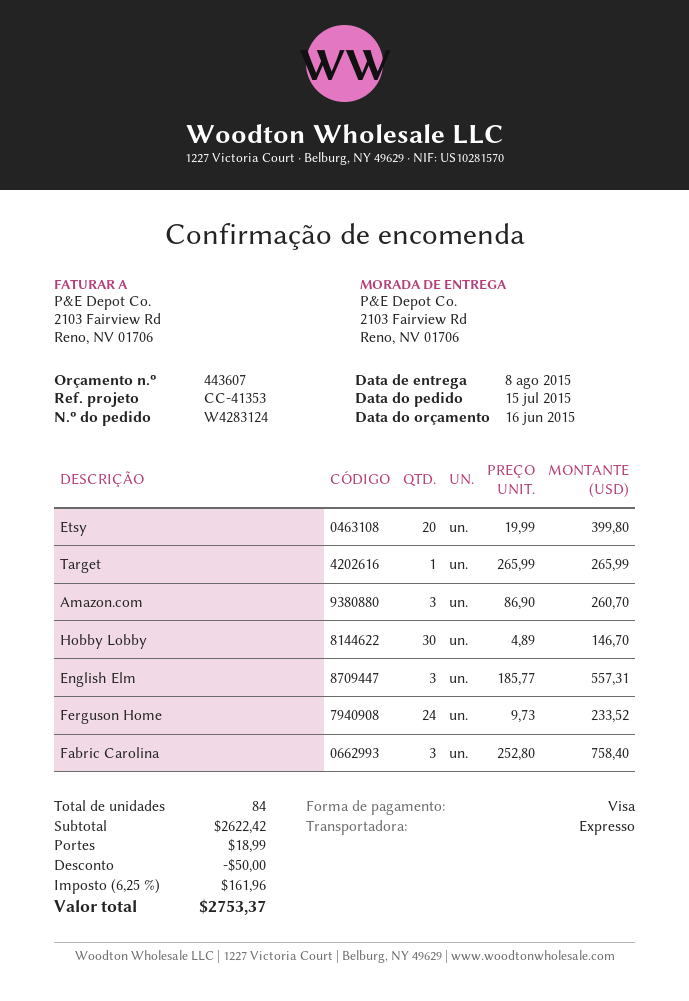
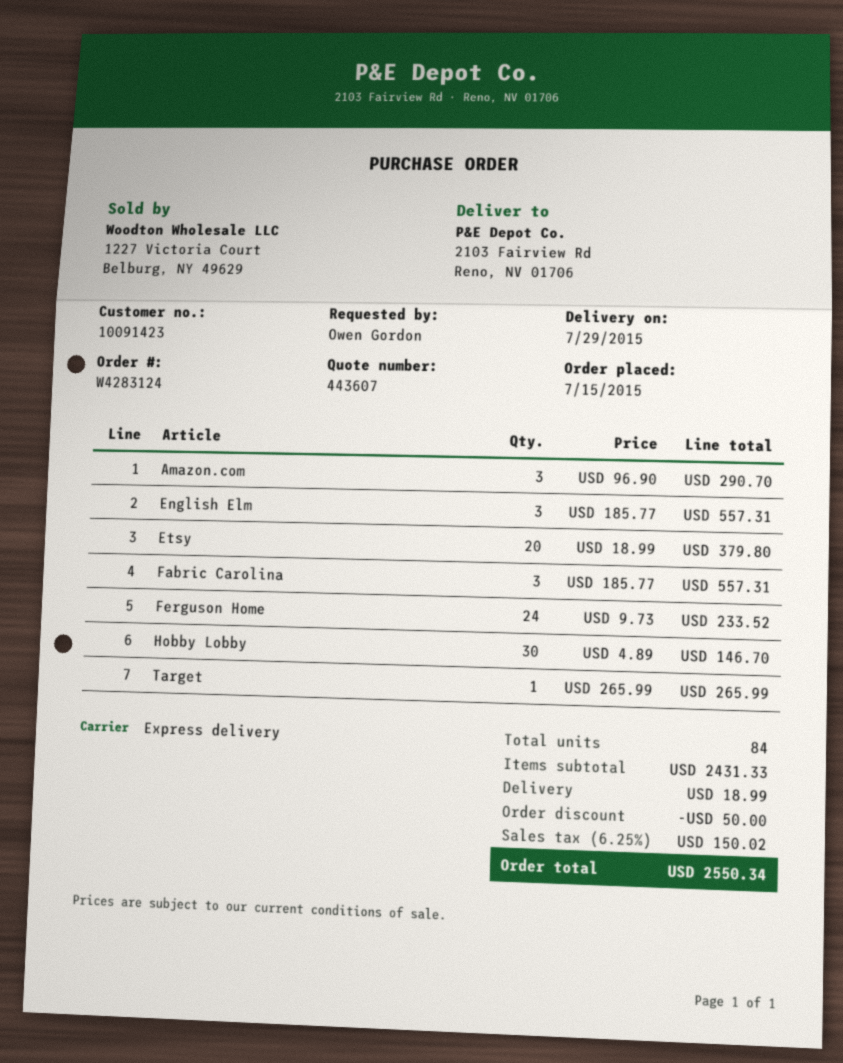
delivery date: 2015-08-08 -> 2015-07-29
Etsy: 20 x 19.99 = 399.80 -> 20 x 18.99 = 379.80
Amazon.com: 3 x 86.90 = 260.70 -> 3 x 96.90 = 290.70
Fabric Carolina: 3 x 252.80 = 758.40 -> 3 x 185.77 = 557.31
subtotal: 2622.42 -> 2431.33
tax: 6.25% = 161.96 -> 6.25% = 150.02
total: 2753.37 -> 2550.34

